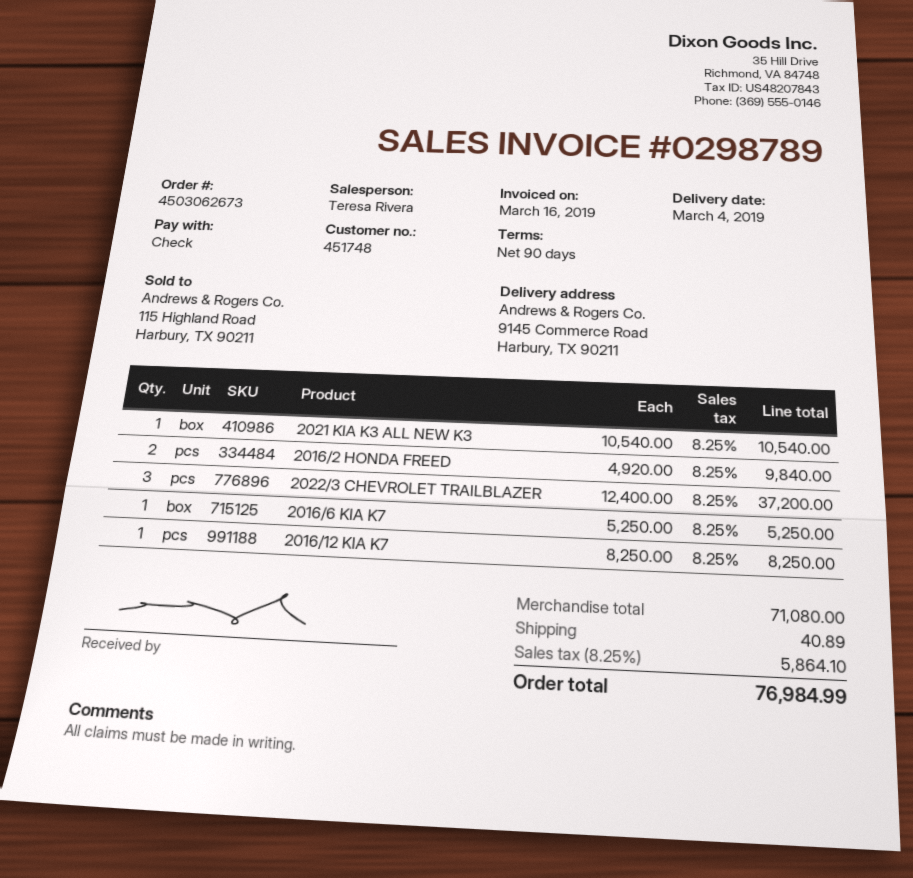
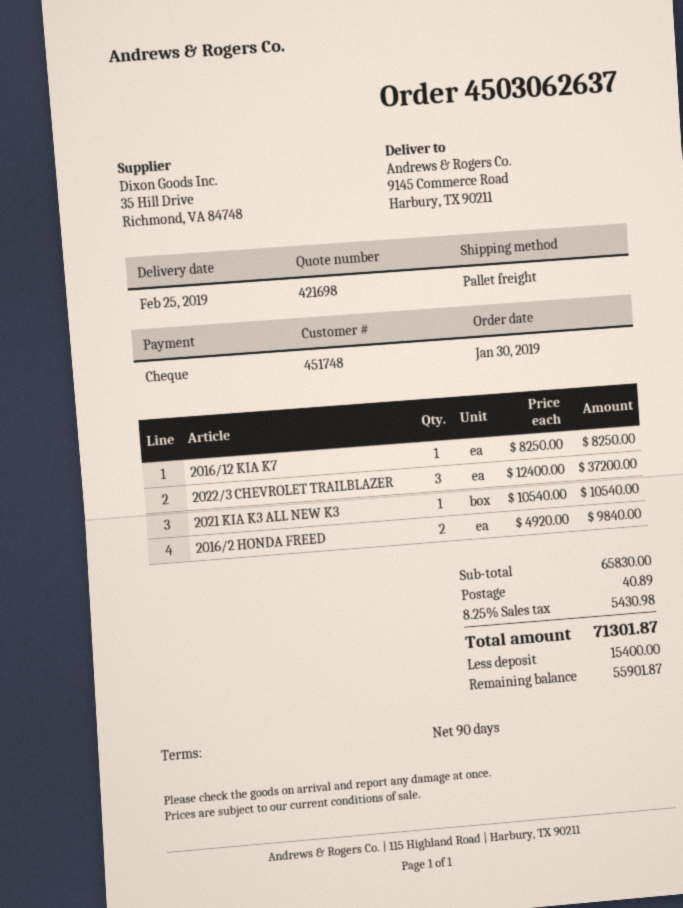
order number: 4503062673 -> 4503062637
delivery date: 2019-03-04 -> 2019-02-25
2016/6 KIA K7: 1 x 5250.00 = 5250.00 -> none
subtotal: 71080.00 -> 65830.00
tax: 8.25% = 5864.10 -> 8.25% = 5430.98
total: 76984.99 -> 71301.87

